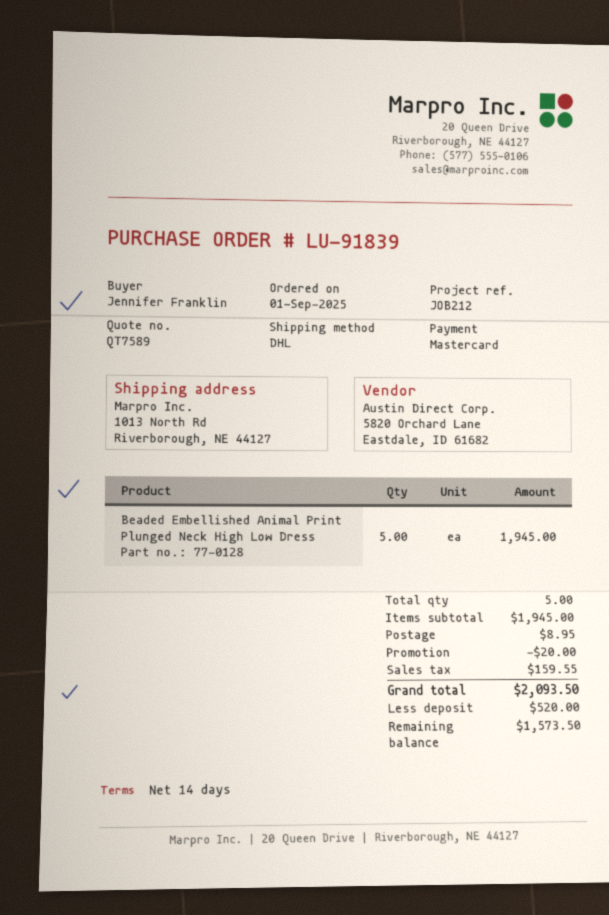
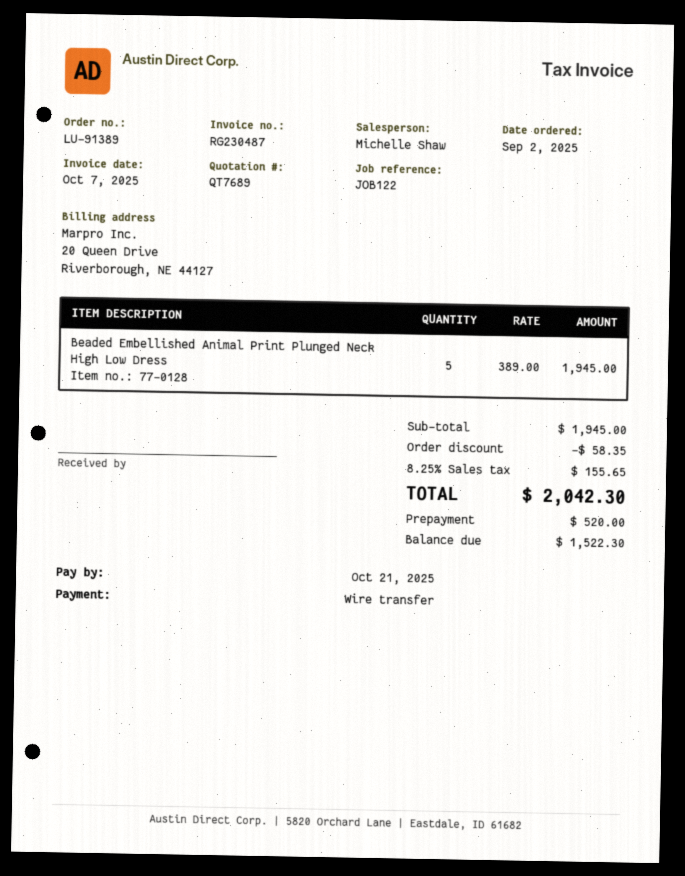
quote number: QT7589 -> QT7689
order number: LU-91839 -> LU-91389
order date: 2025-09-01 -> 2025-09-02
reference: JOB212 -> JOB122
payment method: Mastercard -> bank transfer
discount: 20.00 -> 58.35
shipping: 8.95 -> none
tax: 159.55 -> 155.65
total: 2093.50 -> 2042.30
balance: 1573.50 -> 1522.30

